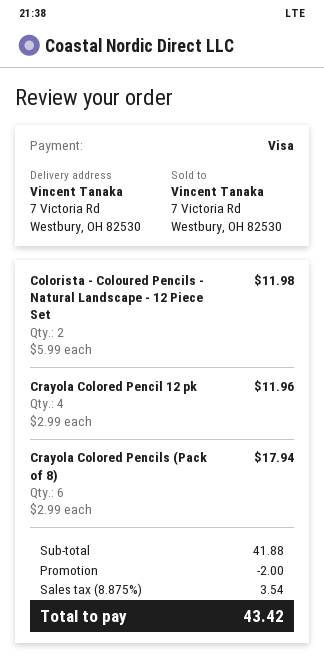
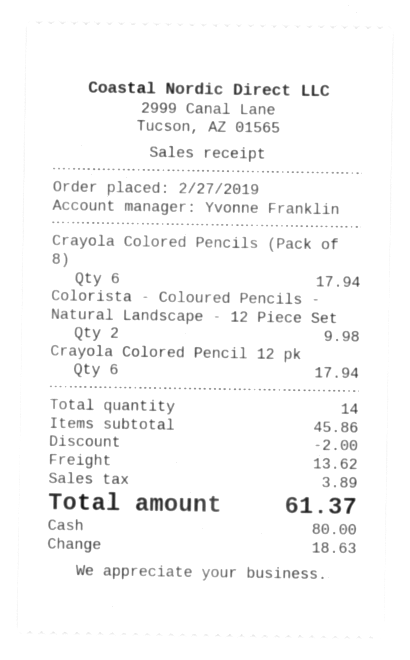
payment method: Visa -> cash
Colorista - Coloured Pencils - Natural Landscape - 12 Piece Set: 2 for 11.98 -> 2 for 9.98
Crayola Colored Pencil 12 pk: 4 for 11.96 -> 6 for 17.94
subtotal: 41.88 -> 45.86
shipping: none -> 13.62
tax: 3.54 -> 3.89
total: 43.42 -> 61.37

